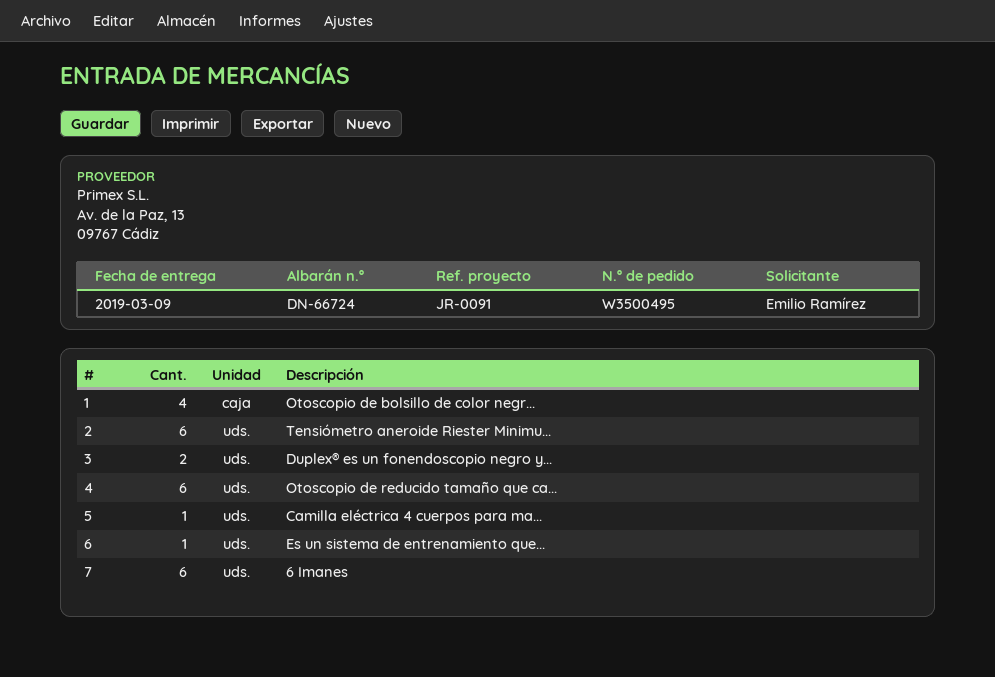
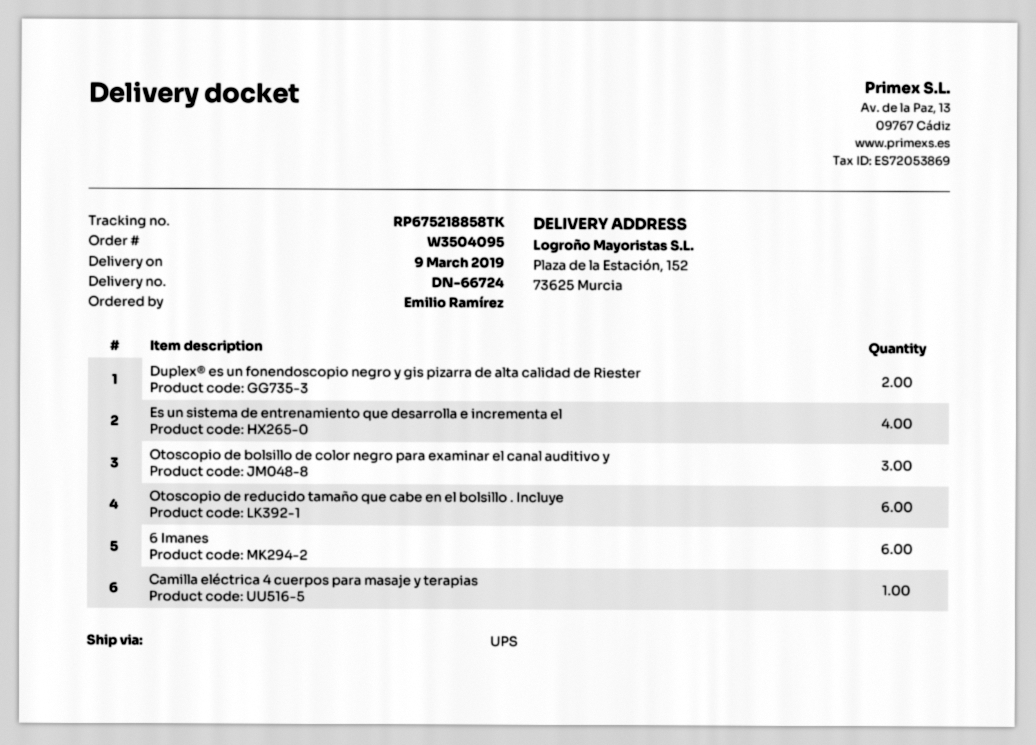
order number: W3500495 -> W3504095
Otoscopio de bolsillo de color negr...: 4 -> 3
Tensiómetro aneroide Riester Minimu...: 6 -> none
Es un sistema de entrenamiento que...: 1 -> 4

